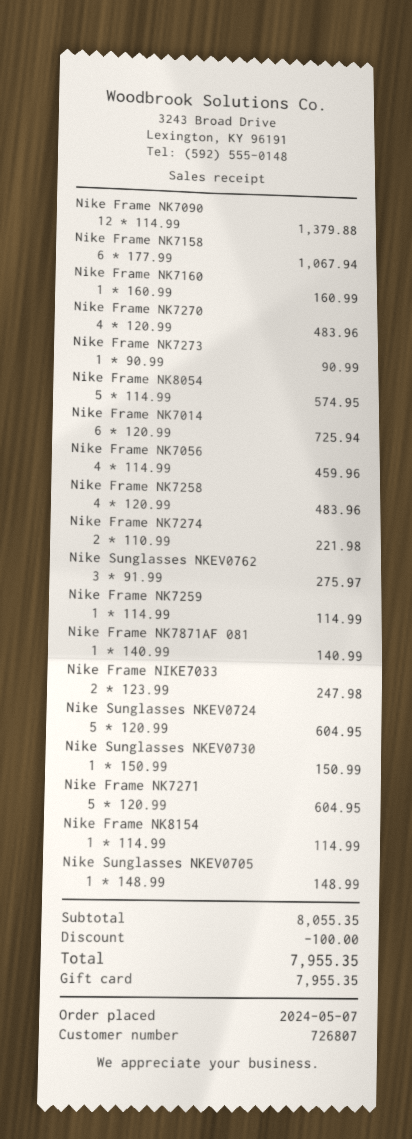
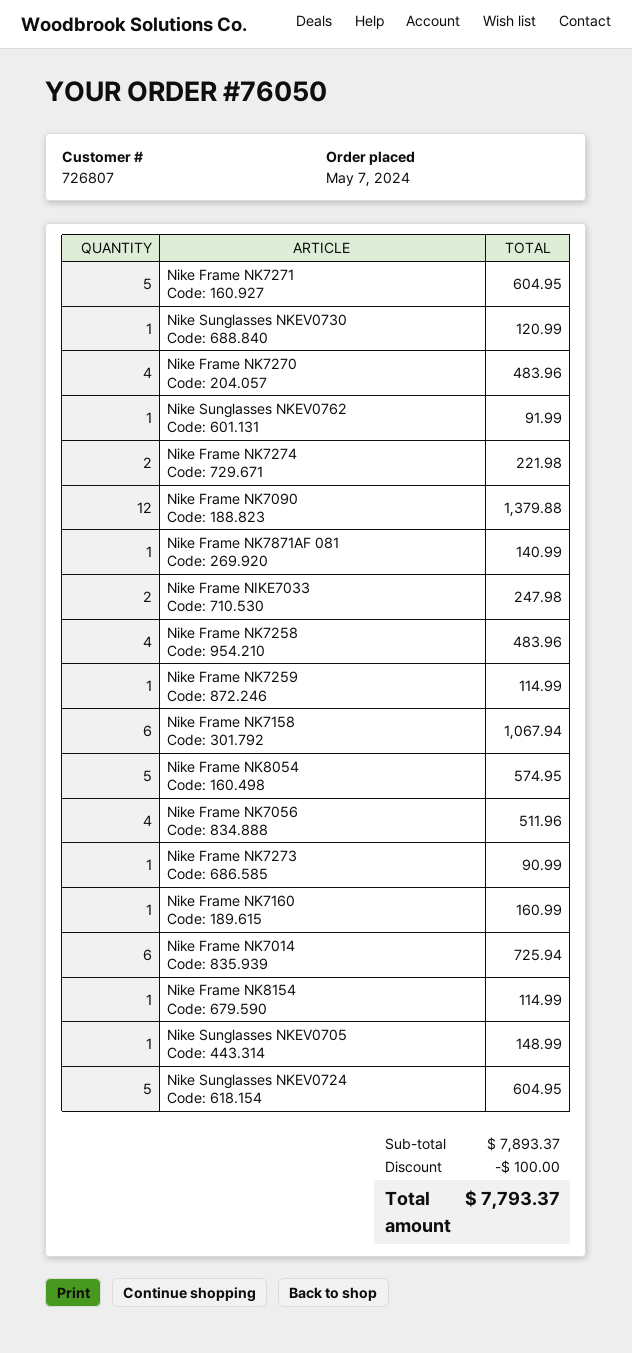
Nike Frame NK7056: 4 for 459.96 -> 4 for 511.96
Nike Sunglasses NKEV0762: 3 for 275.97 -> 1 for 91.99
Nike Sunglasses NKEV0730: 1 for 150.99 -> 1 for 120.99
subtotal: 8055.35 -> 7893.37
total: 7955.35 -> 7793.37

